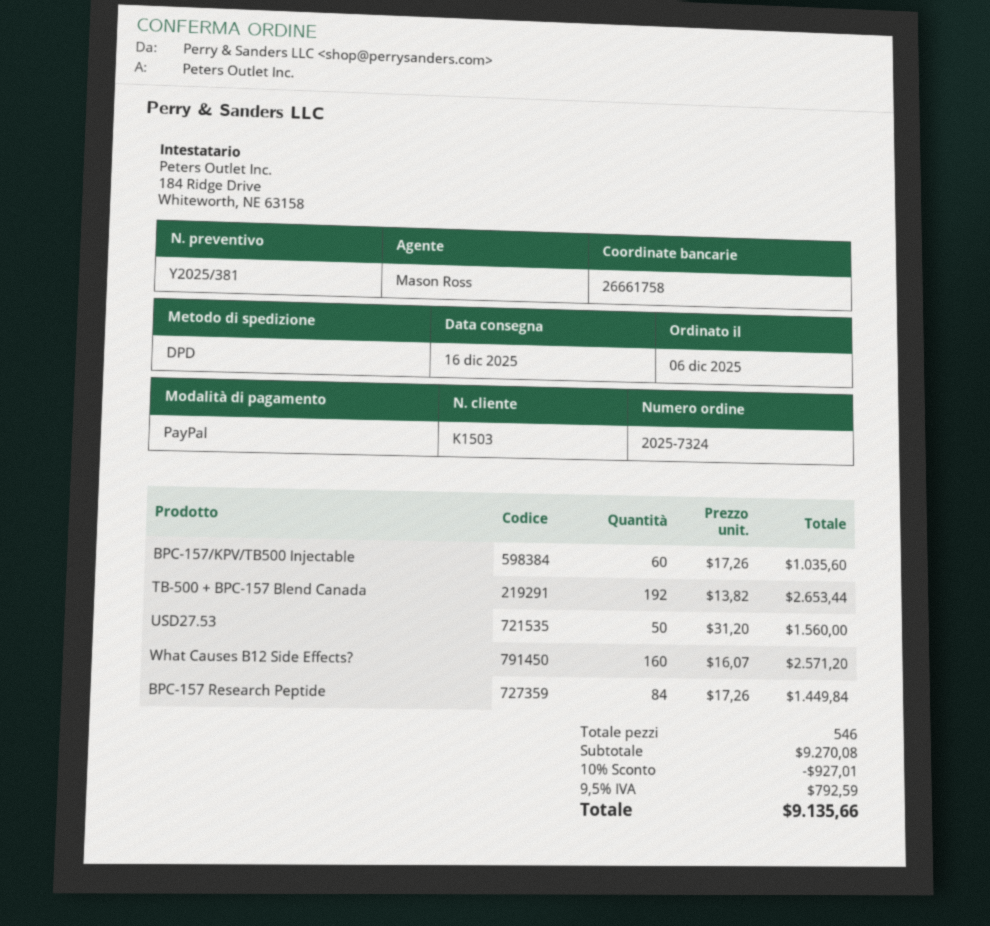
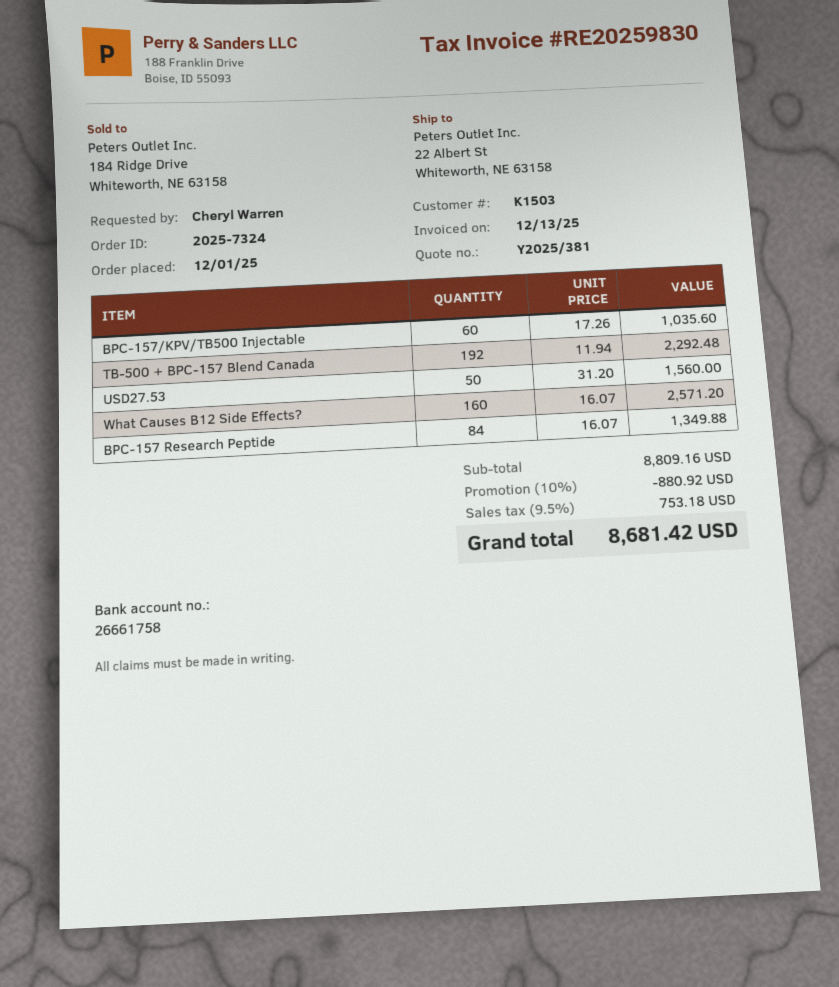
order date: 2025-12-06 -> 2025-12-01
TB-500 + BPC-157 Blend Canada: 192 x 13.82 = 2653.44 -> 192 x 11.94 = 2292.48
BPC-157 Research Peptide: 84 x 17.26 = 1449.84 -> 84 x 16.07 = 1349.88
subtotal: 9270.08 -> 8809.16
discount: 10% = 927.01 -> 10% = 880.92
tax: 9.5% = 792.59 -> 9.5% = 753.18
total: 9135.66 -> 8681.42

